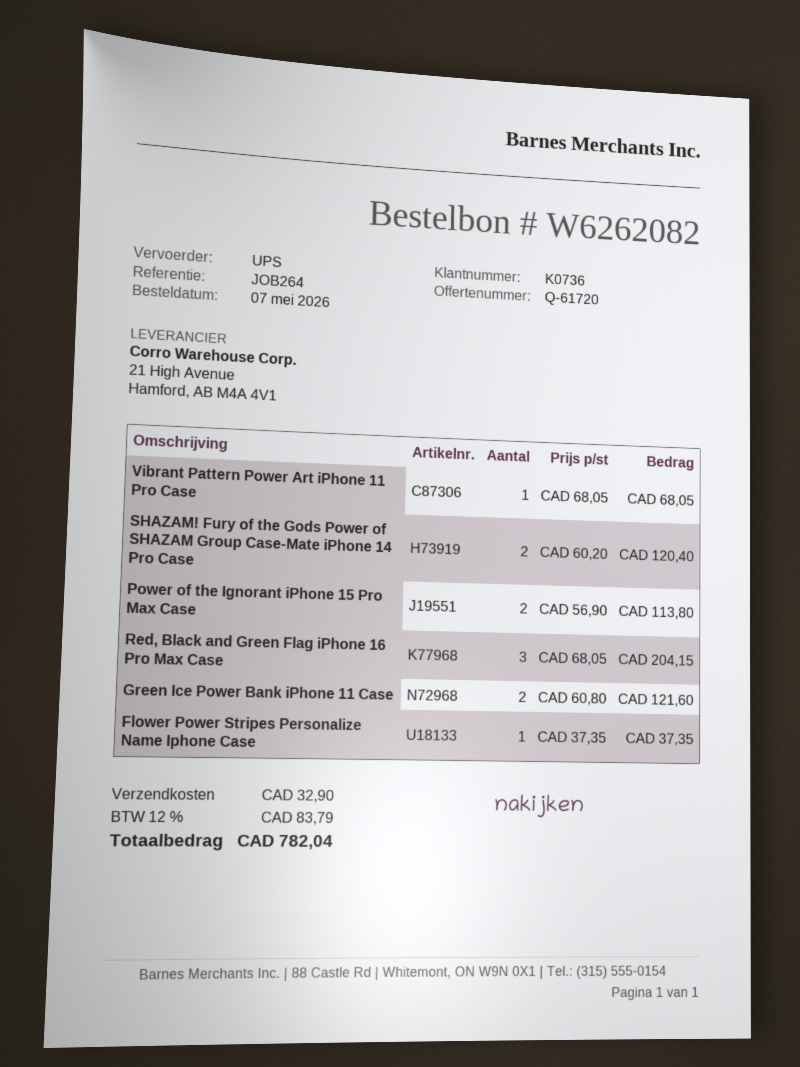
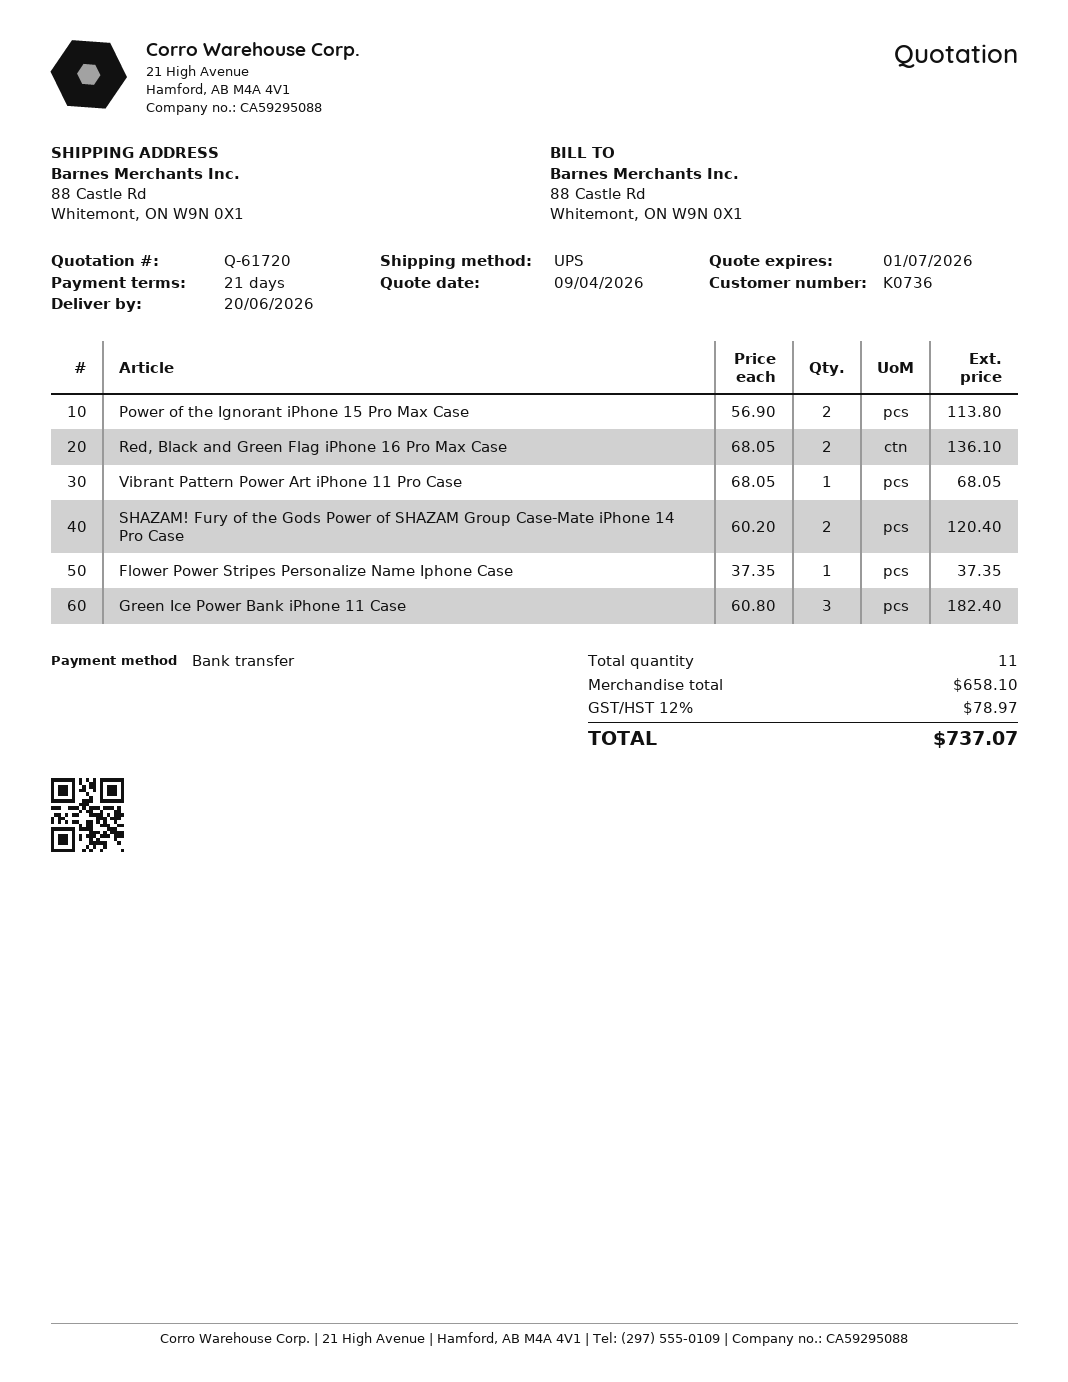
Red, Black and Green Flag iPhone 16 Pro Max Case: 3 x 68.05 = 204.15 -> 2 x 68.05 = 136.10
Green Ice Power Bank iPhone 11 Case: 2 x 60.80 = 121.60 -> 3 x 60.80 = 182.40
shipping: 32.90 -> none
tax: 12% = 83.79 -> 12% = 78.97
total: 782.04 -> 737.07

